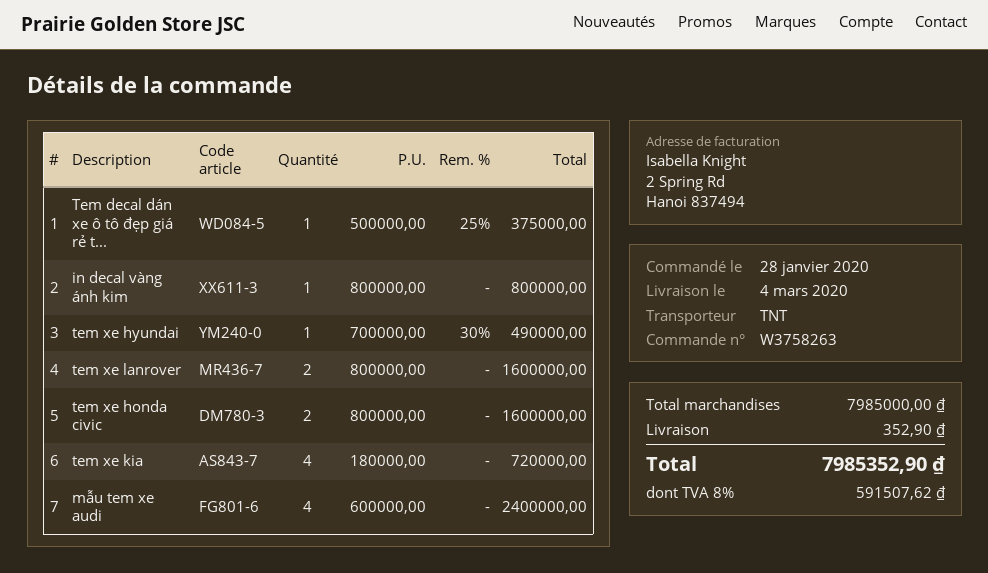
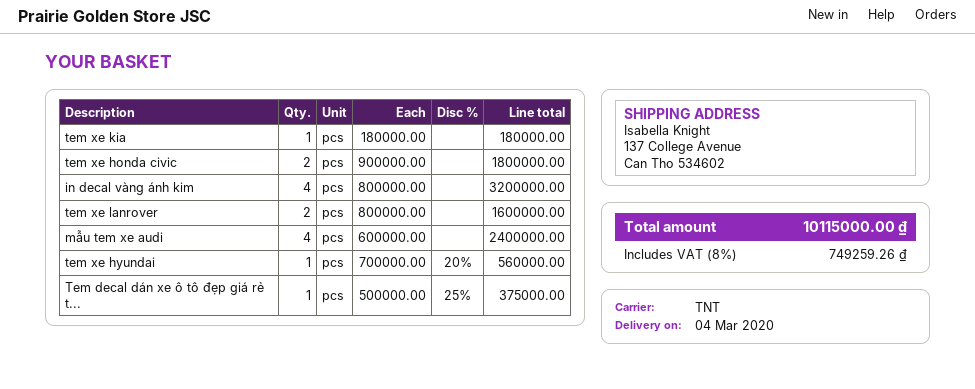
in decal vàng ánh kim: 1 x 800000.00 = 800000.00 -> 4 x 800000.00 = 3200000.00
tem xe hyundai: 1 x 700000.00 - 30% = 490000.00 -> 1 x 700000.00 - 20% = 560000.00
tem xe honda civic: 2 x 800000.00 = 1600000.00 -> 2 x 900000.00 = 1800000.00
tem xe kia: 4 x 180000.00 = 720000.00 -> 1 x 180000.00 = 180000.00
shipping: 352.90 -> none
tax: 8% = 591507.62 -> 8% = 749259.26
total: 7985352.90 -> 10115000.00

